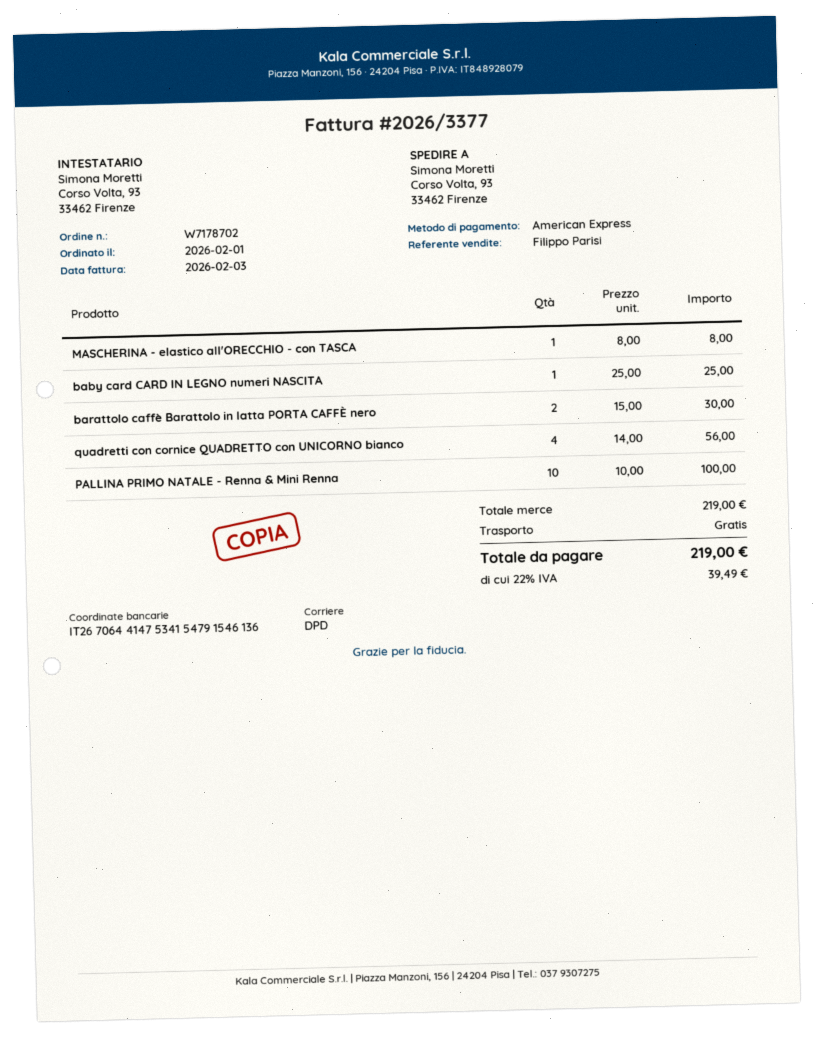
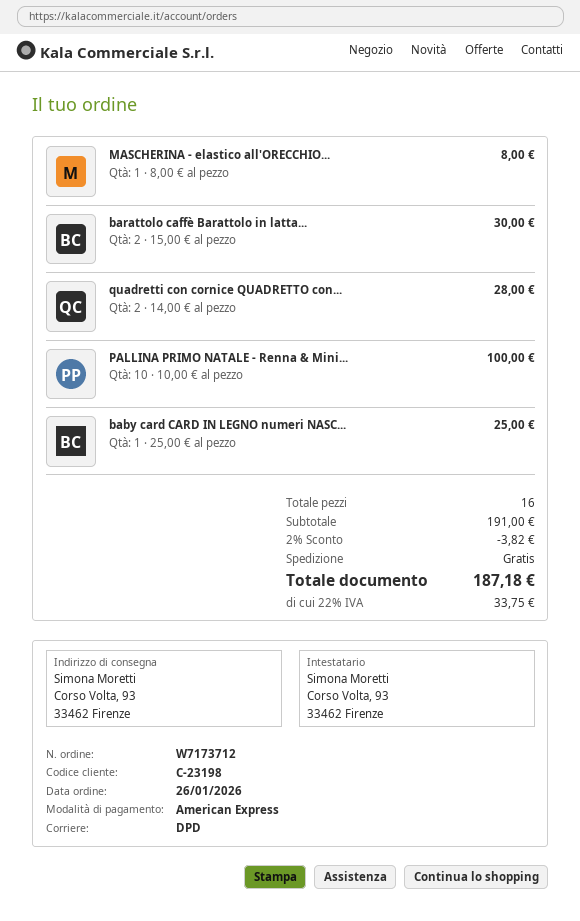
order number: W7178702 -> W7173712
order date: 2026-02-01 -> 2026-01-26
quadretti con cornice QUADRETTO con UNICORNO bianco: 4 x 14.00 = 56.00 -> 2 x 14.00 = 28.00
subtotal: 219.00 -> 191.00
discount: none -> 2% = 3.82
tax: 22% = 39.49 -> 22% = 33.75
total: 219.00 -> 187.18

